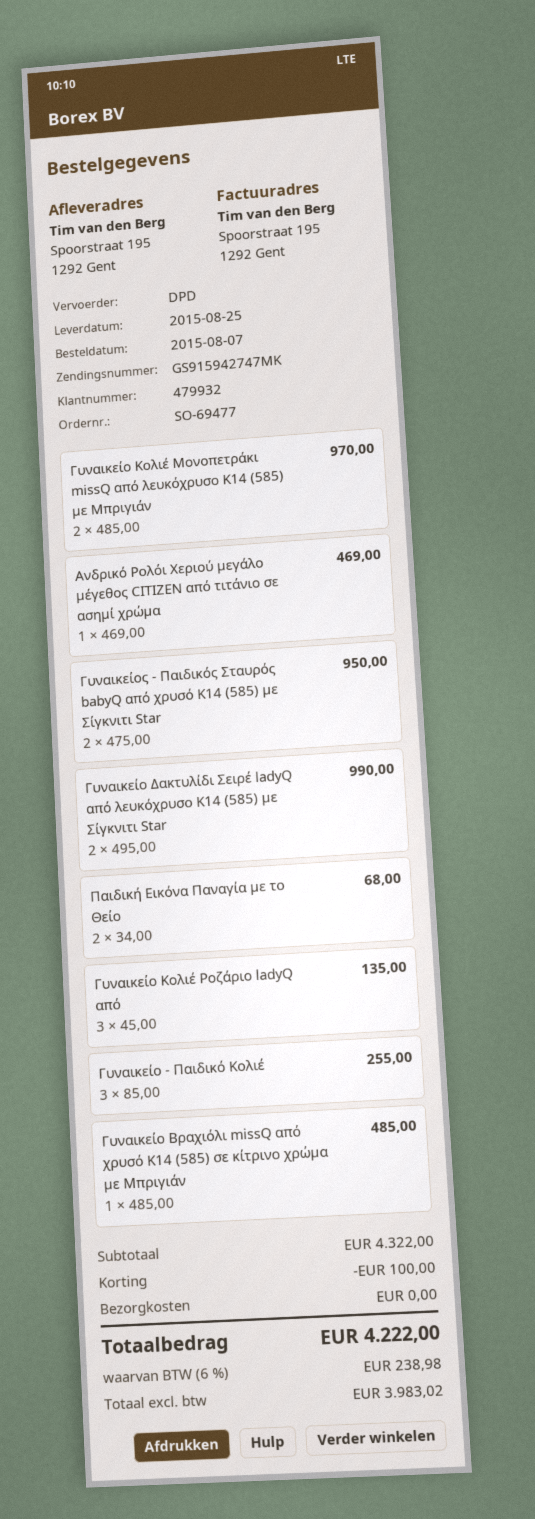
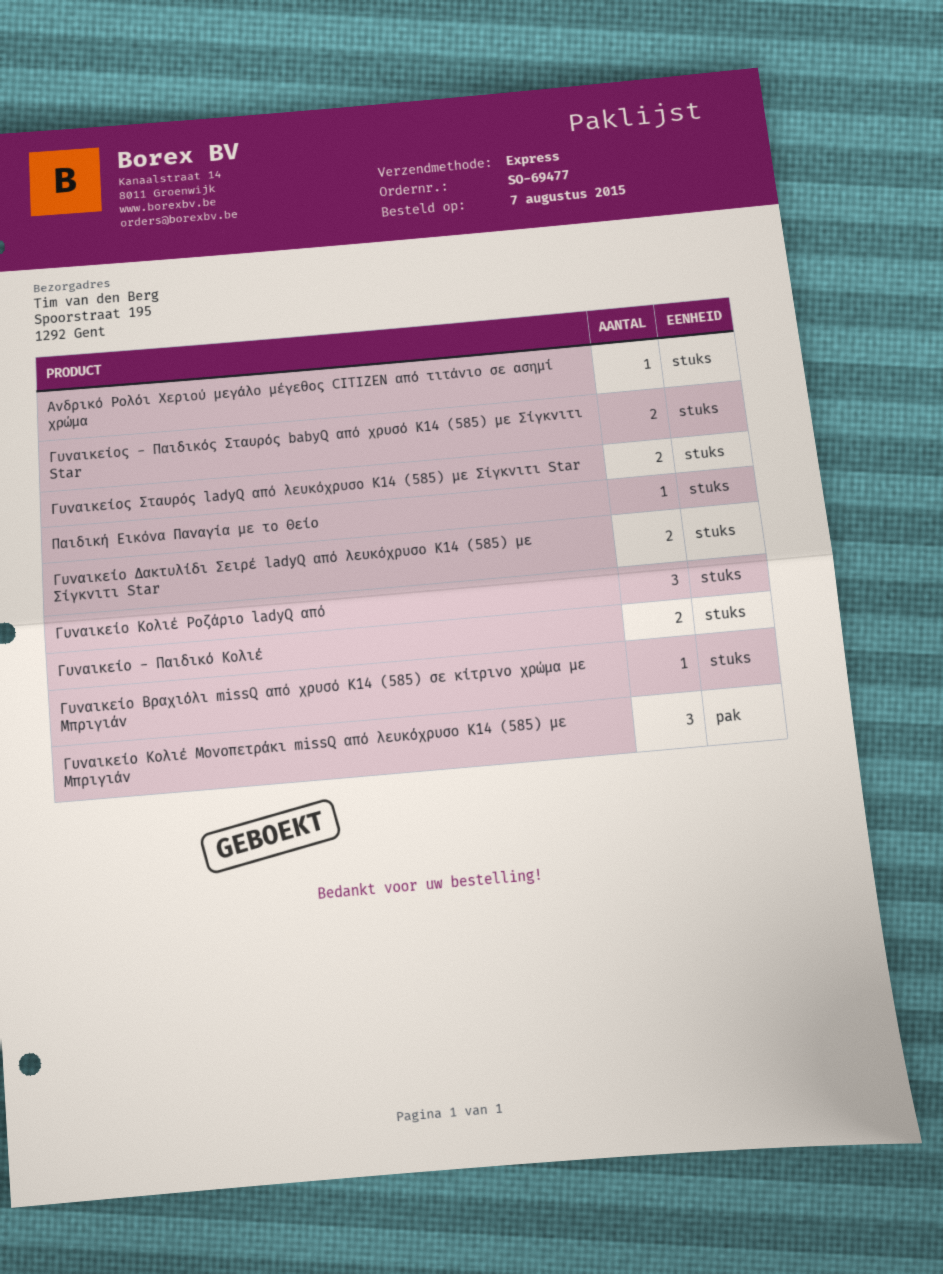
shipping method: DPD -> express
Γυναικείο Κολιέ Μονοπετράκι missQ από λευκόχρυσο Κ14 (585) με Μπριγιάν: 2 -> 3
Παιδική Εικόνα Παναγία με το Θείο: 2 -> 1
Γυναικείο - Παιδικό Κολιέ: 3 -> 2
Γυναικείος Σταυρός ladyQ από λευκόχρυσο Κ14 (585) με Σίγκνιτι Star: none -> 2

